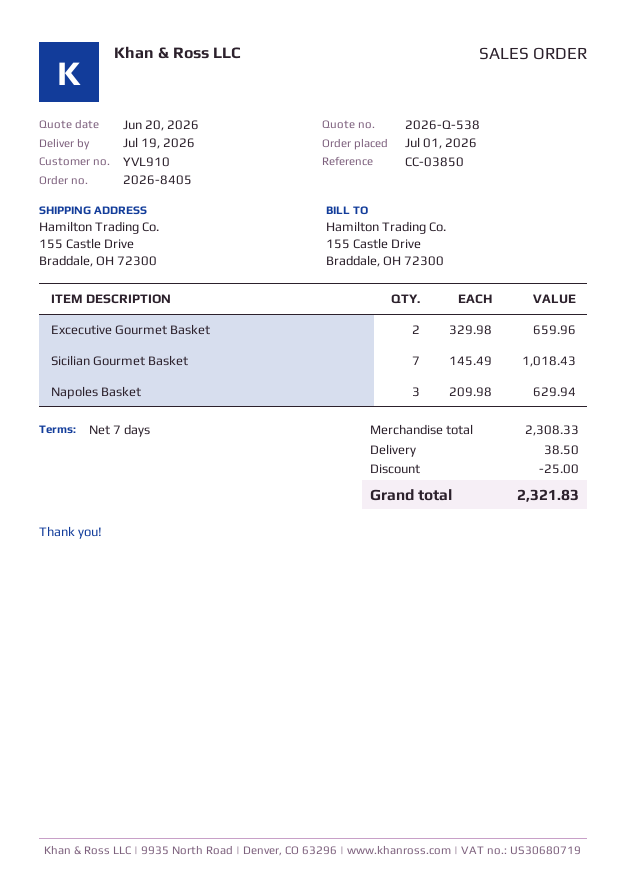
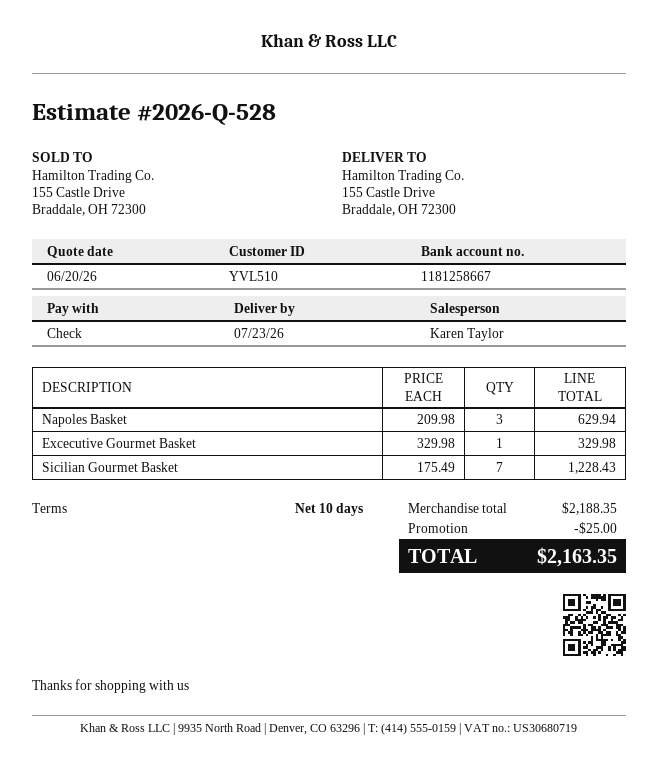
quote number: 2026-Q-538 -> 2026-Q-528
delivery date: 2026-07-19 -> 2026-07-23
payment terms: 7 days -> 10 days
customer number: YVL910 -> YVL510
Excecutive Gourmet Basket: 2 x 329.98 = 659.96 -> 1 x 329.98 = 329.98
Sicilian Gourmet Basket: 7 x 145.49 = 1018.43 -> 7 x 175.49 = 1228.43
subtotal: 2308.33 -> 2188.35
shipping: 38.50 -> none
total: 2321.83 -> 2163.35

